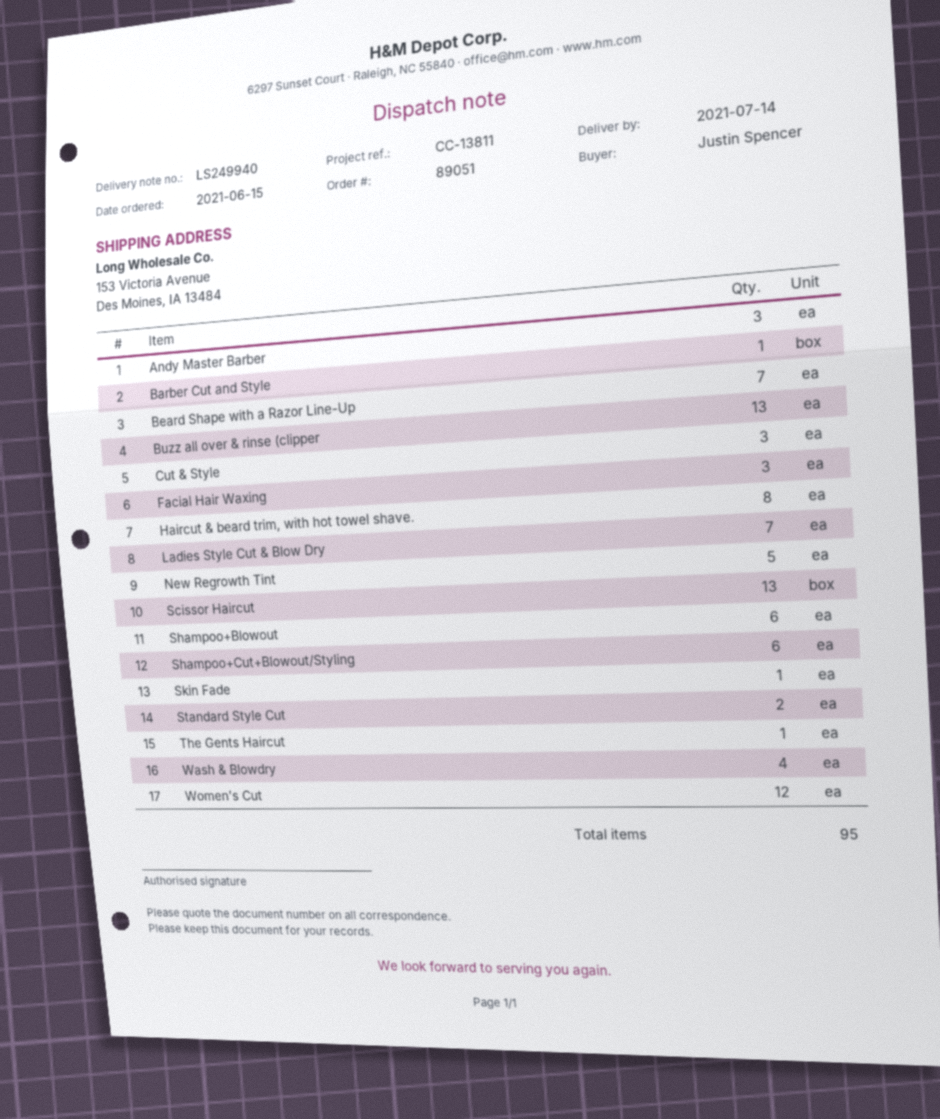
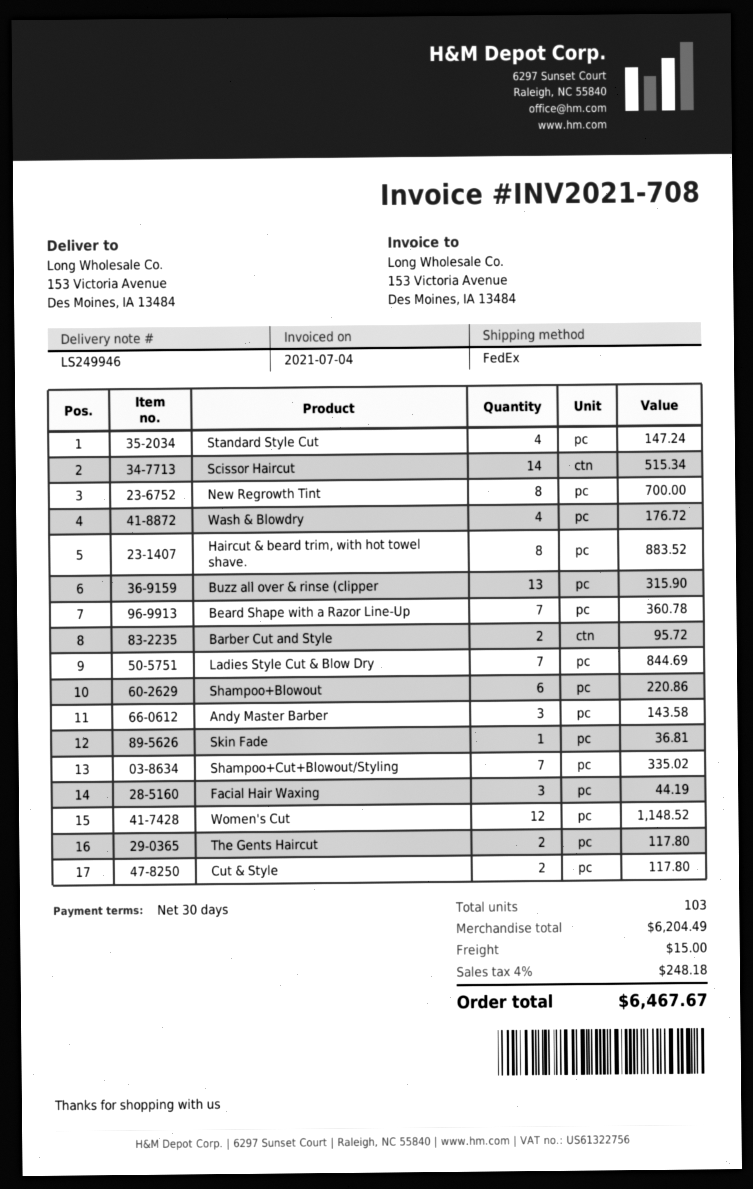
delivery note number: LS249940 -> LS249946
Barber Cut and Style: 1 -> 2
Cut & Style: 3 -> 2
New Regrowth Tint: 5 -> 8
Scissor Haircut: 13 -> 14
Shampoo+Cut+Blowout/Styling: 6 -> 7
Standard Style Cut: 2 -> 4
The Gents Haircut: 1 -> 2
total quantity: 95 -> 103

